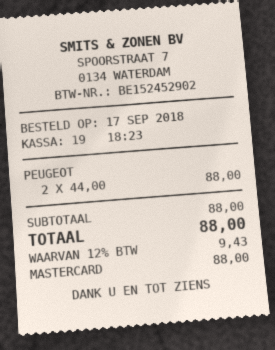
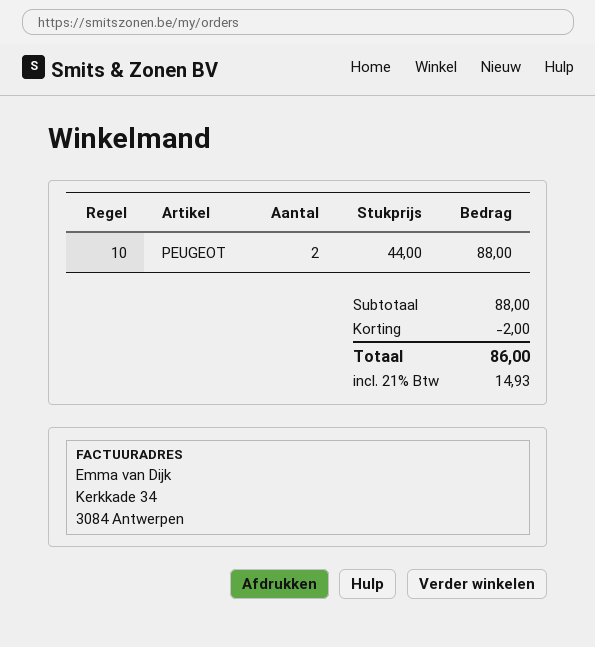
discount: none -> 2.00
tax: 12% = 9.43 -> 21% = 14.93
total: 88.00 -> 86.00

